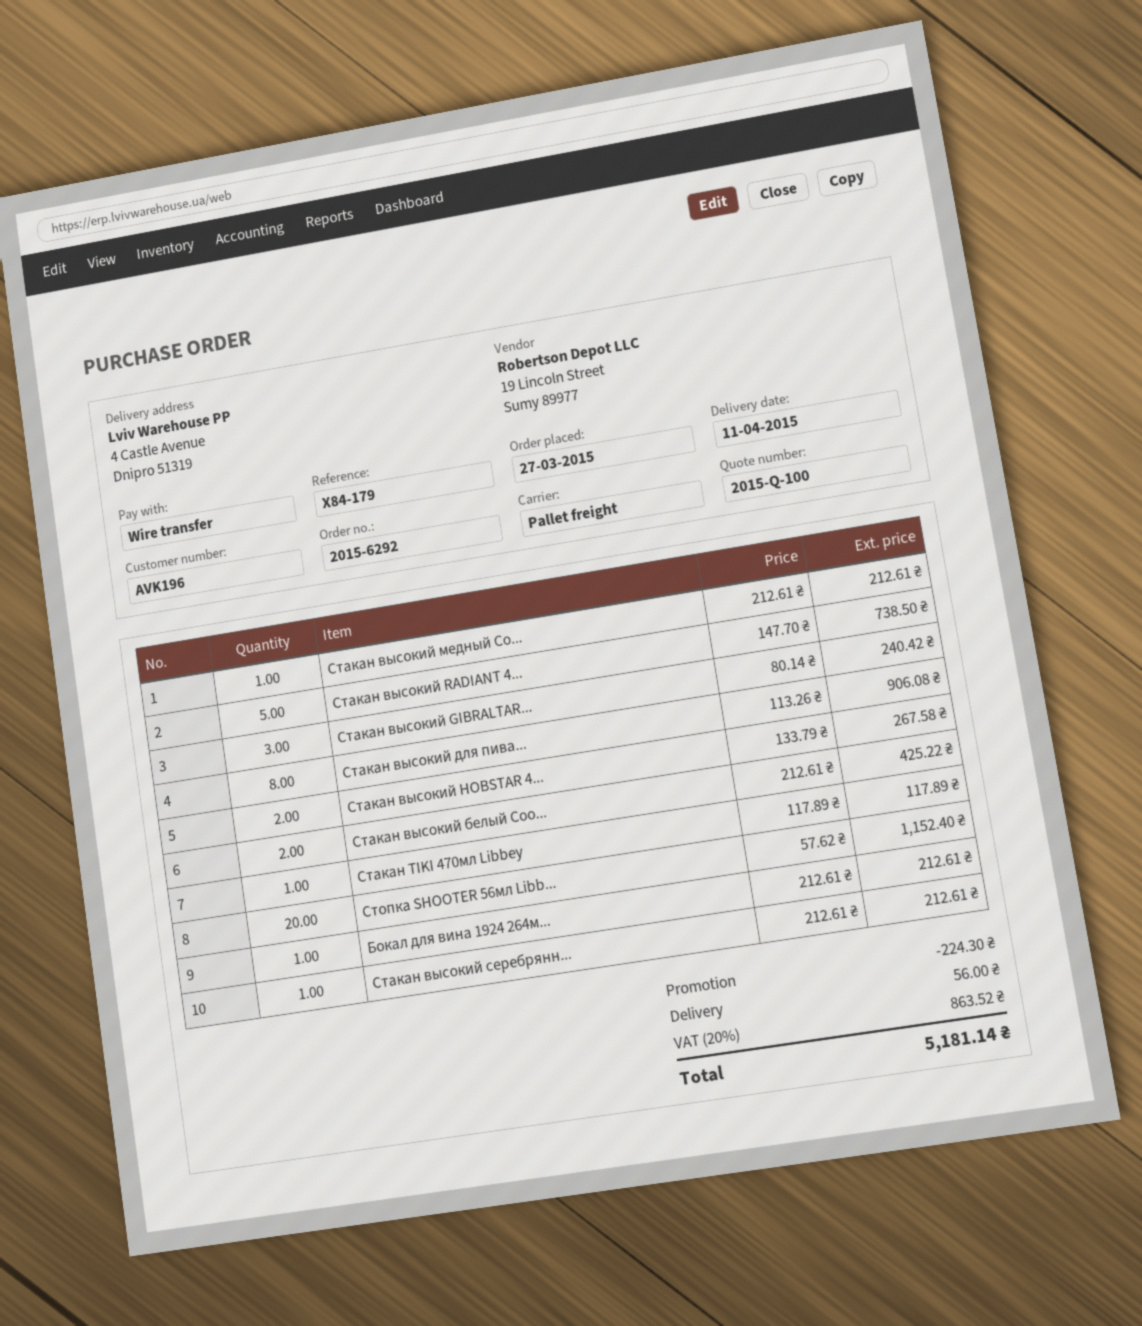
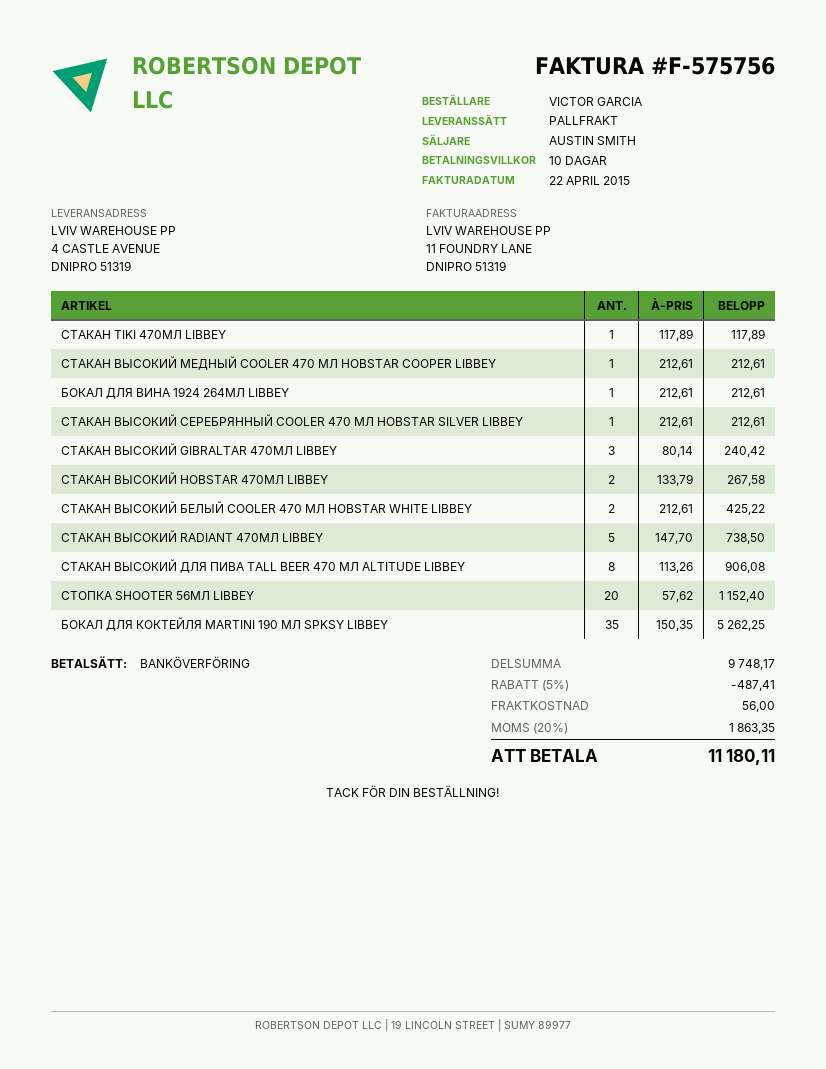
БОКАЛ ДЛЯ КОКТЕЙЛЯ MARTINI 190 МЛ SPKSY LIBBEY: none -> 35 x 150.35 = 5262.25
discount: 224.30 -> 487.41
tax: 20% = 863.52 -> 20% = 1863.35
total: 5181.14 -> 11180.11

